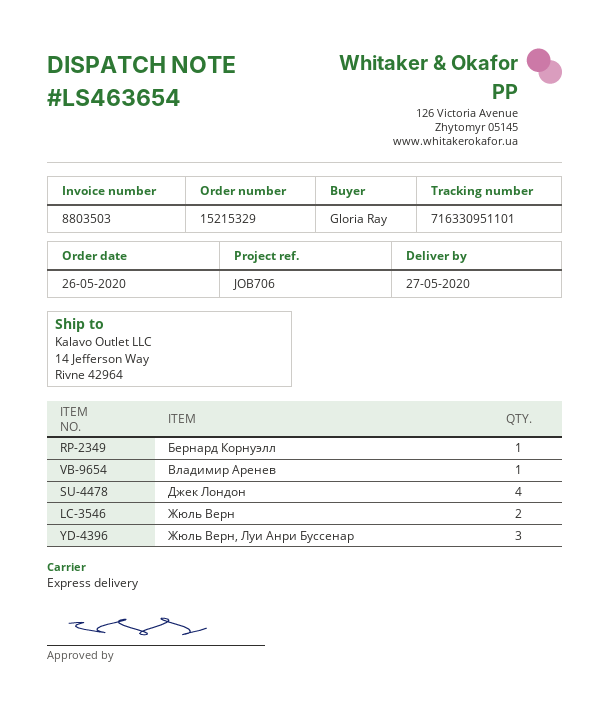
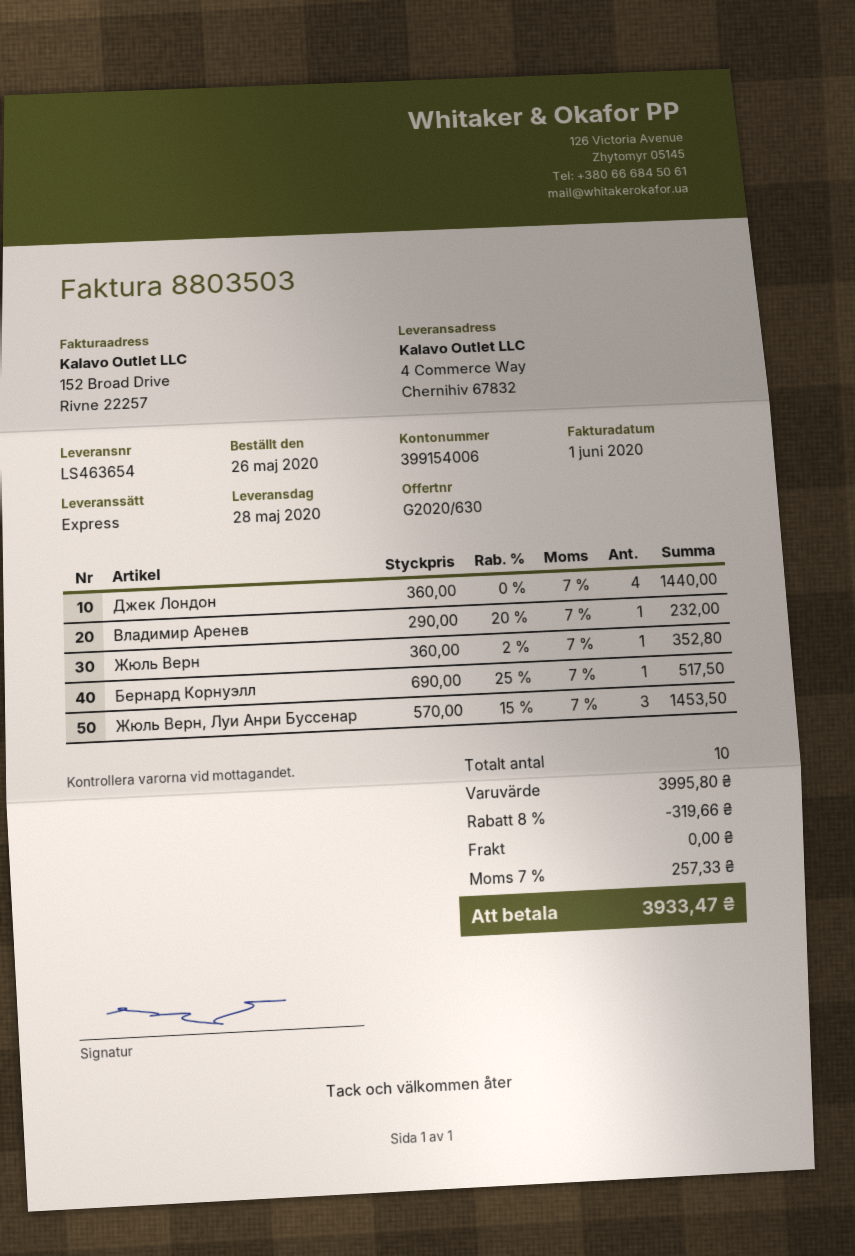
delivery date: 2020-05-27 -> 2020-05-28
ship to: 14 Jefferson Way, Rivne 42964 -> 4 Commerce Way, Chernihiv 67832
Жюль Верн: 2 -> 1

